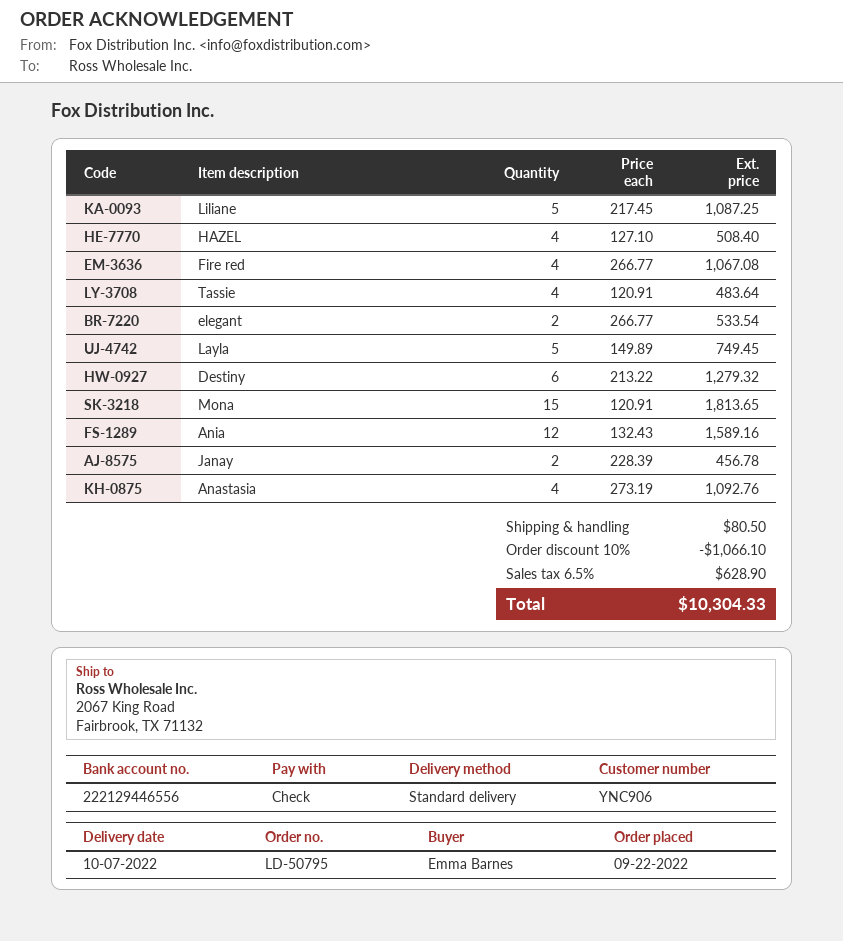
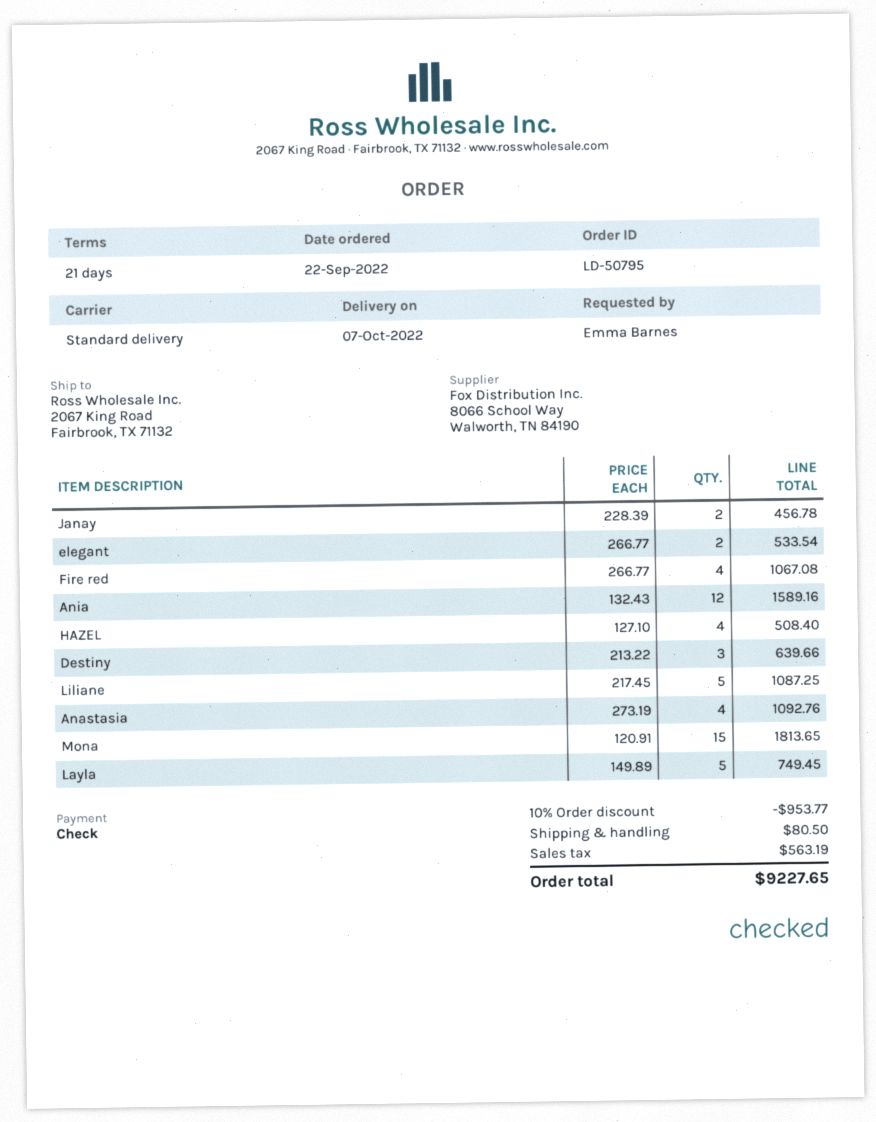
Tassie: 4 x 120.91 = 483.64 -> none
Destiny: 6 x 213.22 = 1279.32 -> 3 x 213.22 = 639.66
discount: 10% = 1066.10 -> 10% = 953.77
tax: 628.90 -> 563.19
total: 10304.33 -> 9227.65

